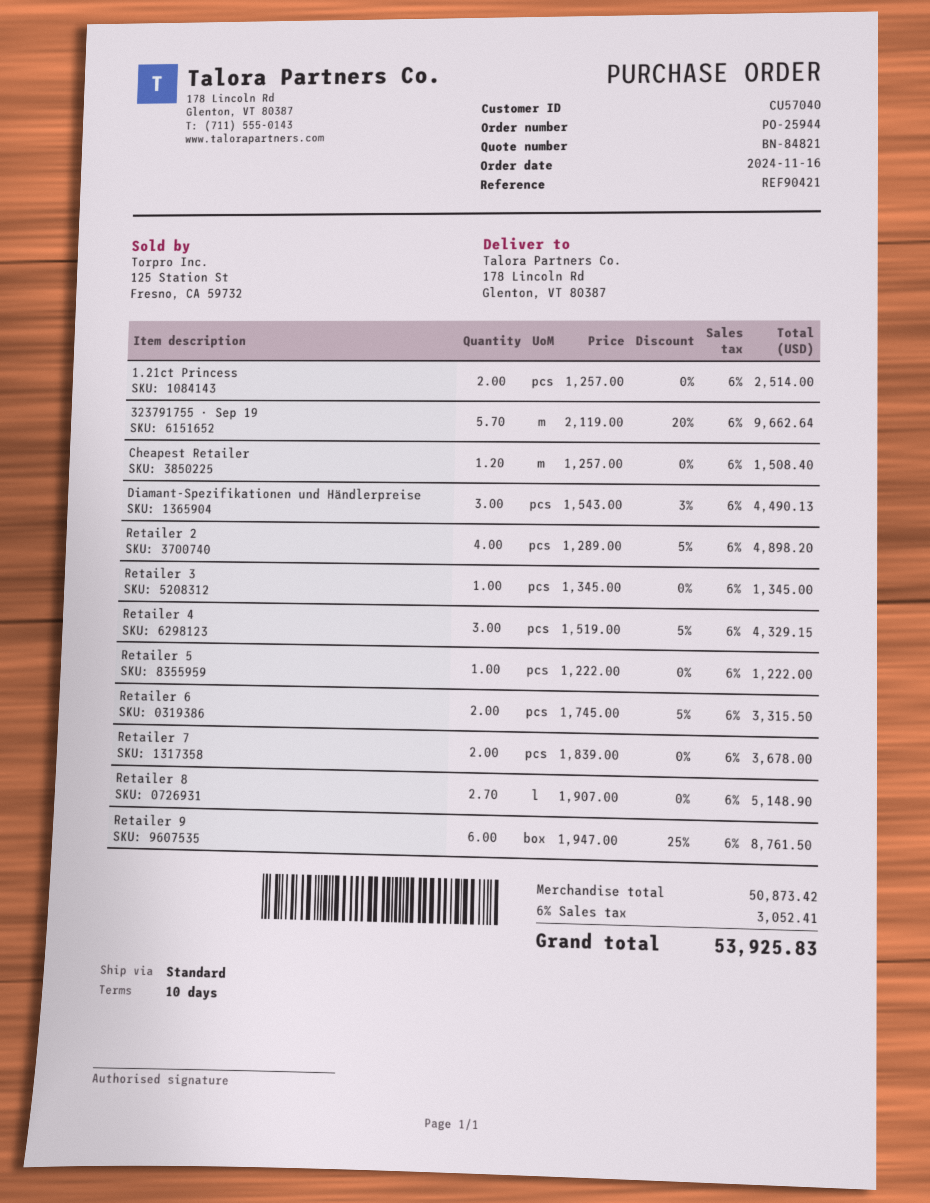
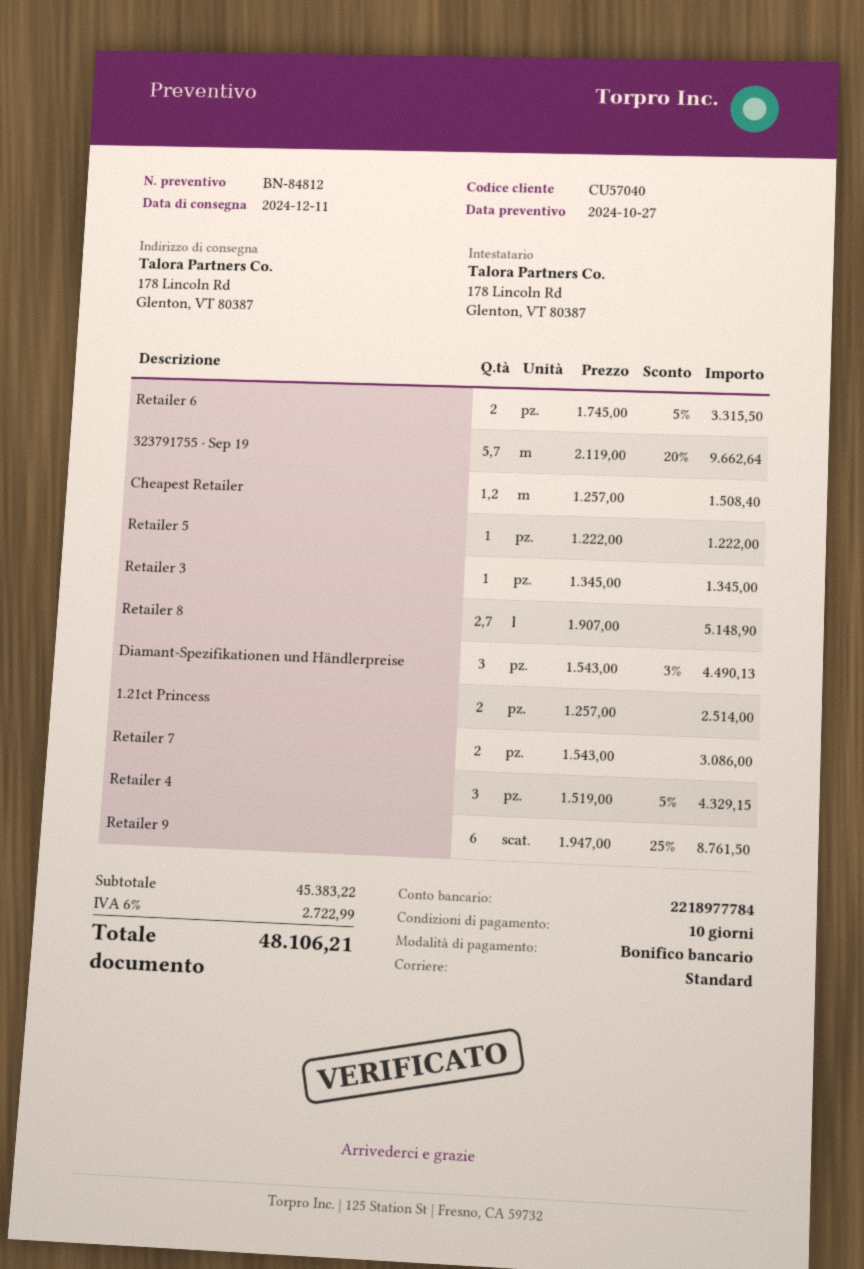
quote number: BN-84821 -> BN-84812
Retailer 2: 4 x 1289.00 - 5% = 4898.20 -> none
Retailer 7: 2 x 1839.00 = 3678.00 -> 2 x 1543.00 = 3086.00
subtotal: 50873.42 -> 45383.22
tax: 6% = 3052.41 -> 6% = 2722.99
total: 53925.83 -> 48106.21

